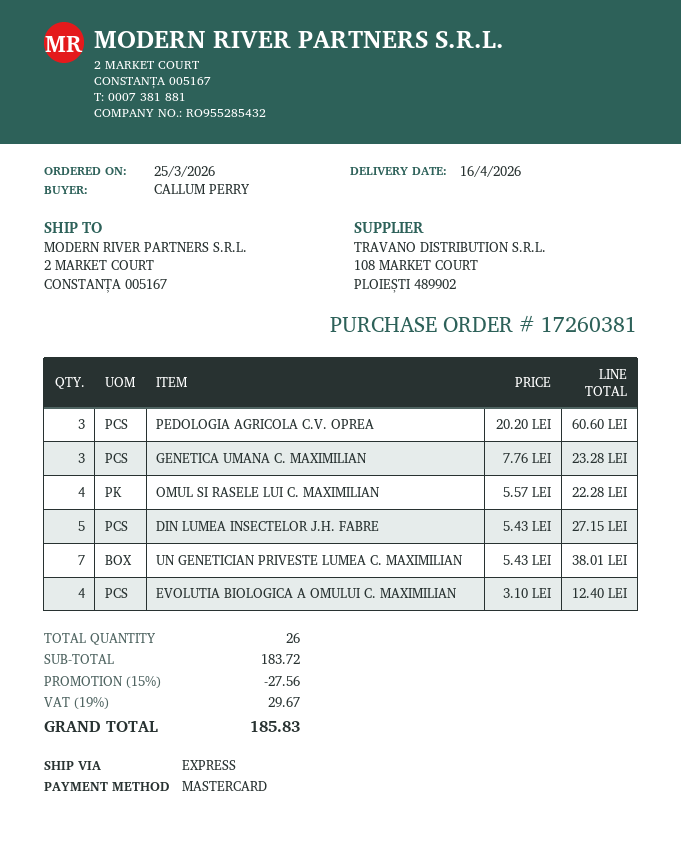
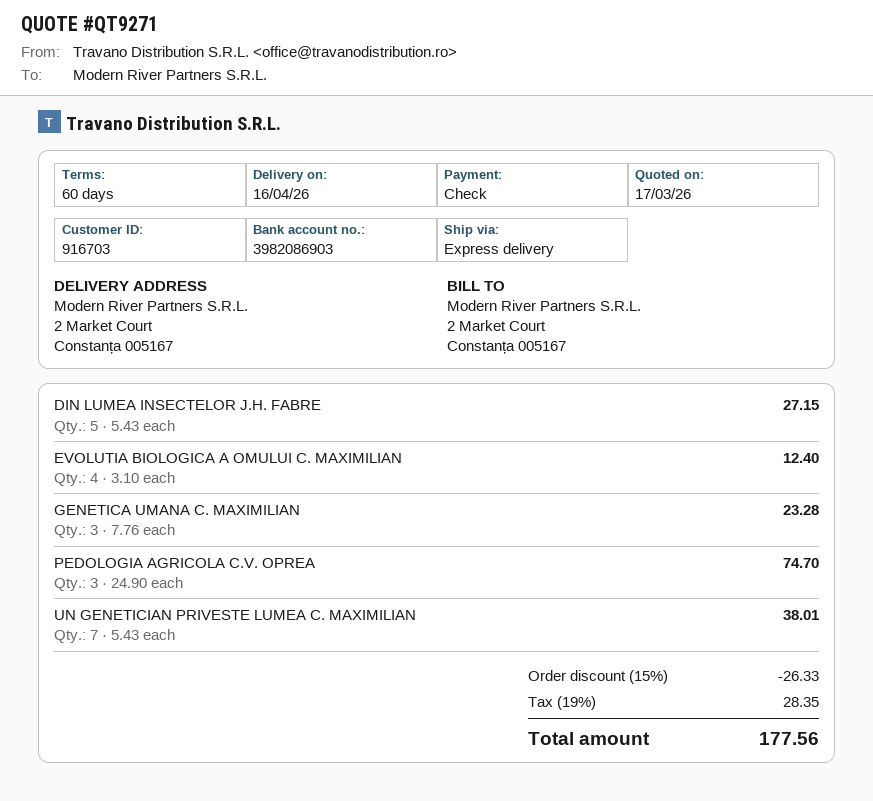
payment method: Mastercard -> cheque
PEDOLOGIA AGRICOLA C.V. OPREA: 3 x 20.20 = 60.60 -> 3 x 24.90 = 74.70
OMUL SI RASELE LUI C. MAXIMILIAN: 4 x 5.57 = 22.28 -> none
discount: 15% = 27.56 -> 15% = 26.33
tax: 19% = 29.67 -> 19% = 28.35
total: 185.83 -> 177.56

